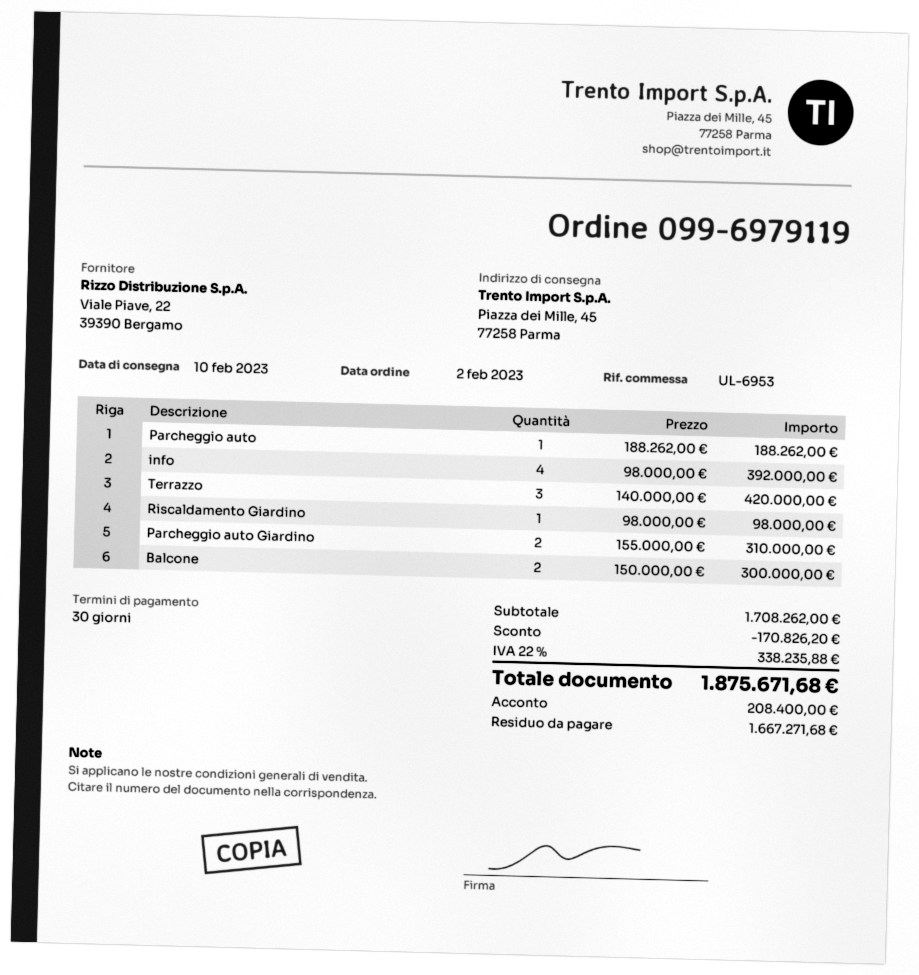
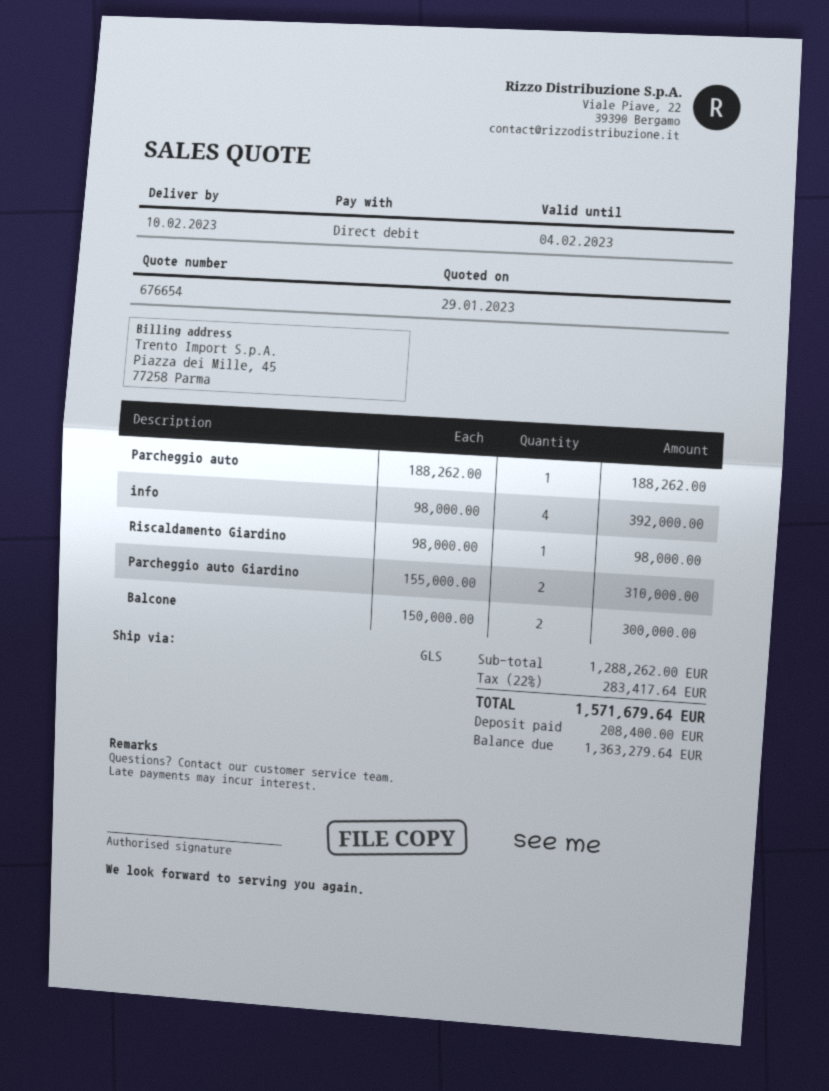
Terrazzo: 3 x 140000.00 = 420000.00 -> none
subtotal: 1708262.00 -> 1288262.00
discount: 170826.20 -> none
tax: 22% = 338235.88 -> 22% = 283417.64
total: 1875671.68 -> 1571679.64
balance: 1667271.68 -> 1363279.64

